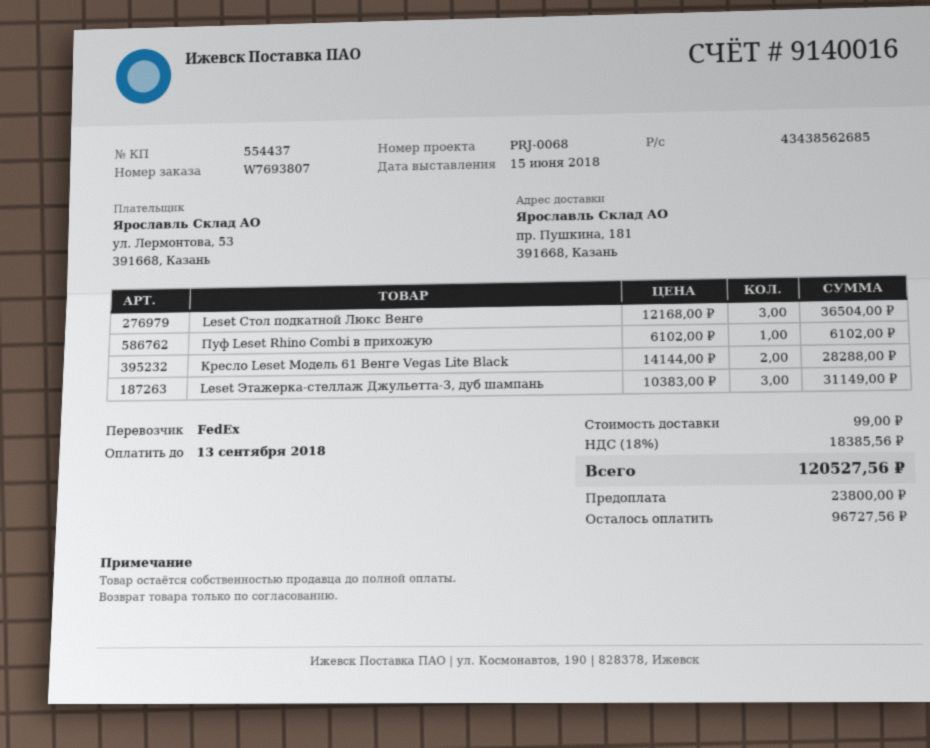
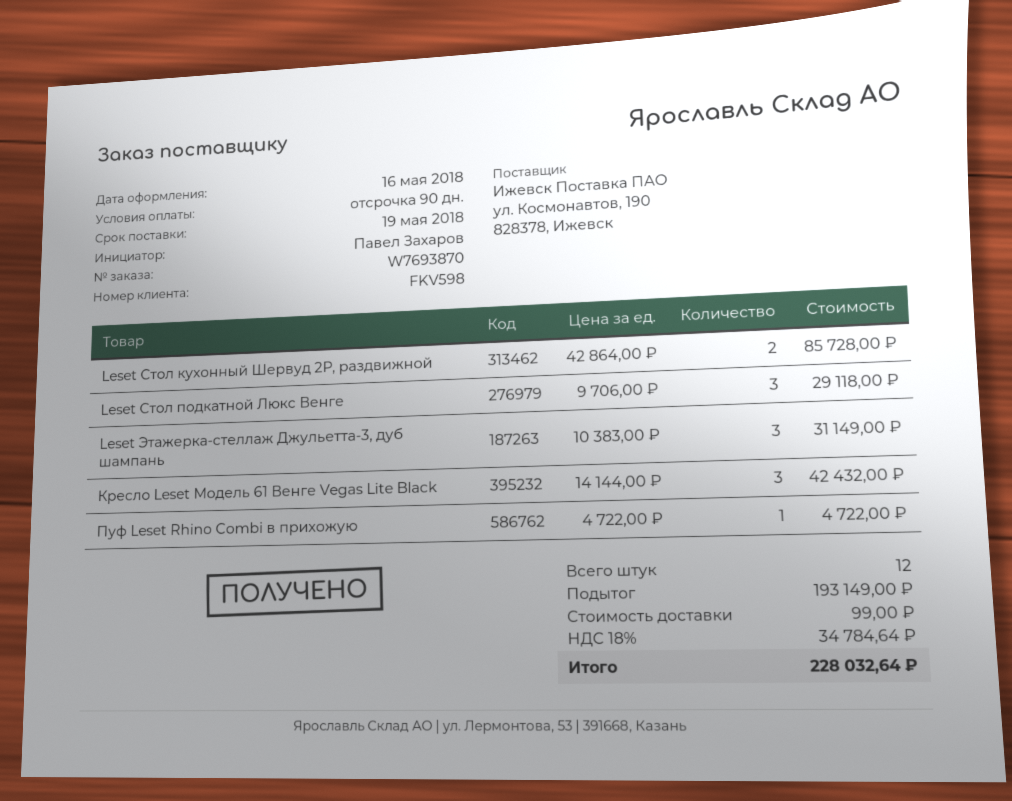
order number: W7693807 -> W7693870
Leset Стол подкатной Люкс Венге: 3 x 12168.00 = 36504.00 -> 3 x 9706.00 = 29118.00
Пуф Leset Rhino Combi в прихожую: 1 x 6102.00 = 6102.00 -> 1 x 4722.00 = 4722.00
Кресло Leset Модель 61 Венге Vegas Lite Black: 2 x 14144.00 = 28288.00 -> 3 x 14144.00 = 42432.00
Leset Стол кухонный Шервуд 2Р, раздвижной: none -> 2 x 42864.00 = 85728.00
tax: 18% = 18385.56 -> 18% = 34784.64
total: 120527.56 -> 228032.64

